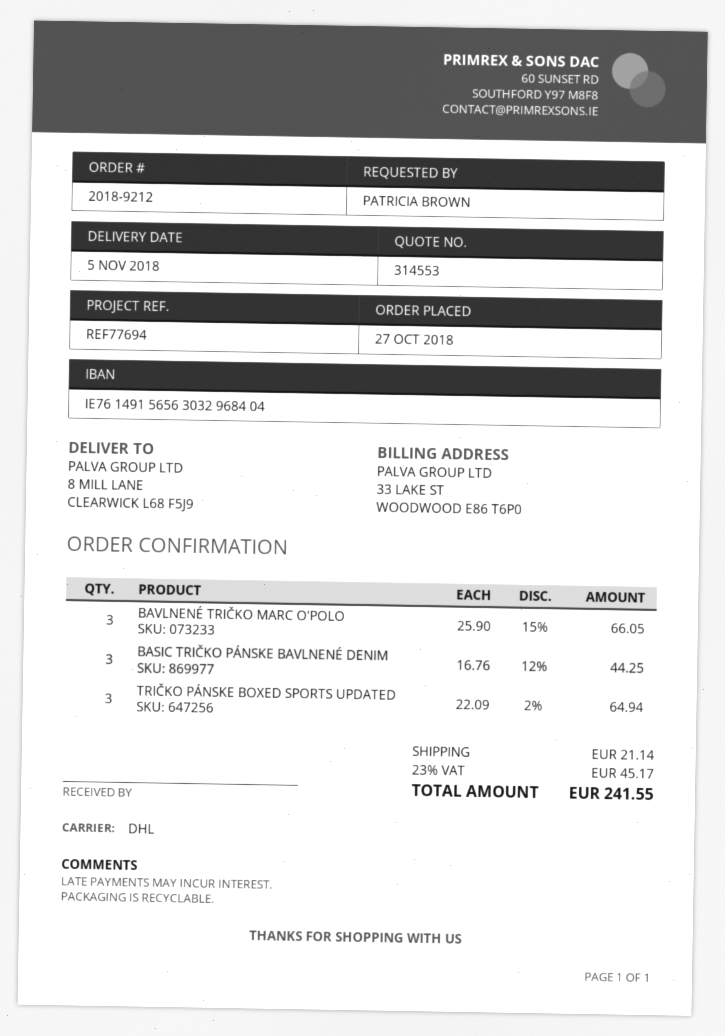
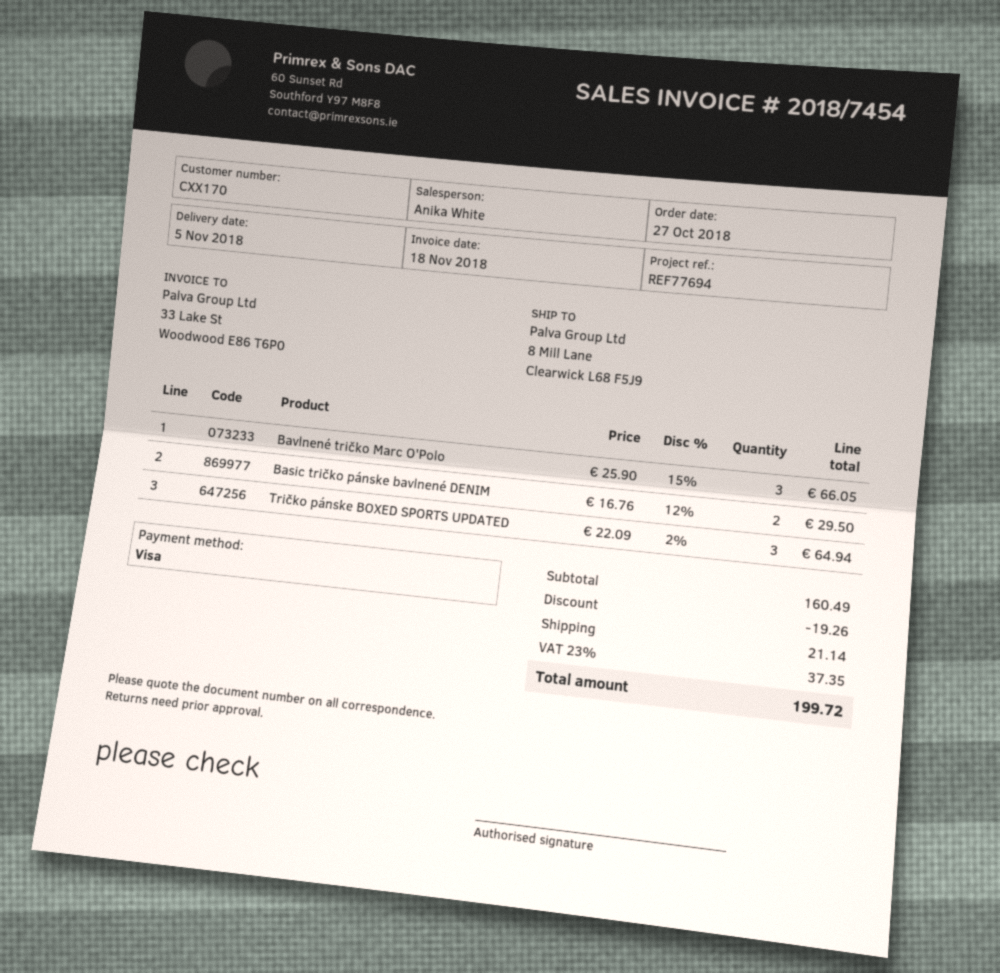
BASIC TRIČKO PÁNSKE BAVLNENÉ DENIM: 3 x 16.76 - 12% = 44.25 -> 2 x 16.76 - 12% = 29.50
discount: none -> 19.26
tax: 23% = 45.17 -> 23% = 37.35
total: 241.55 -> 199.72

